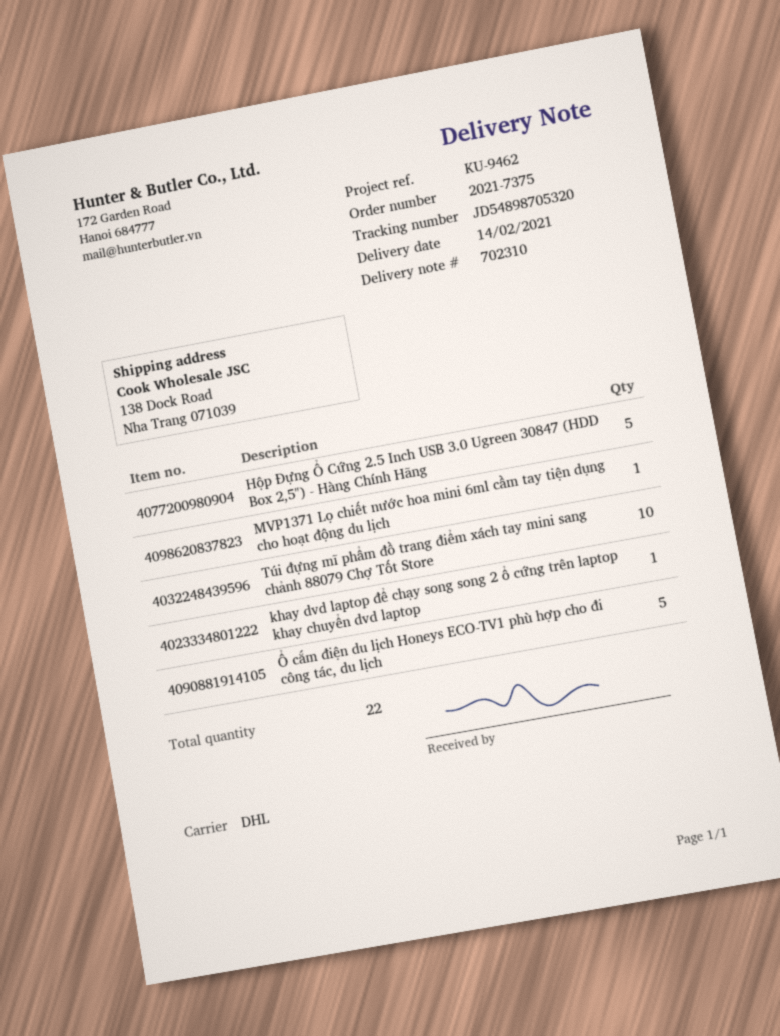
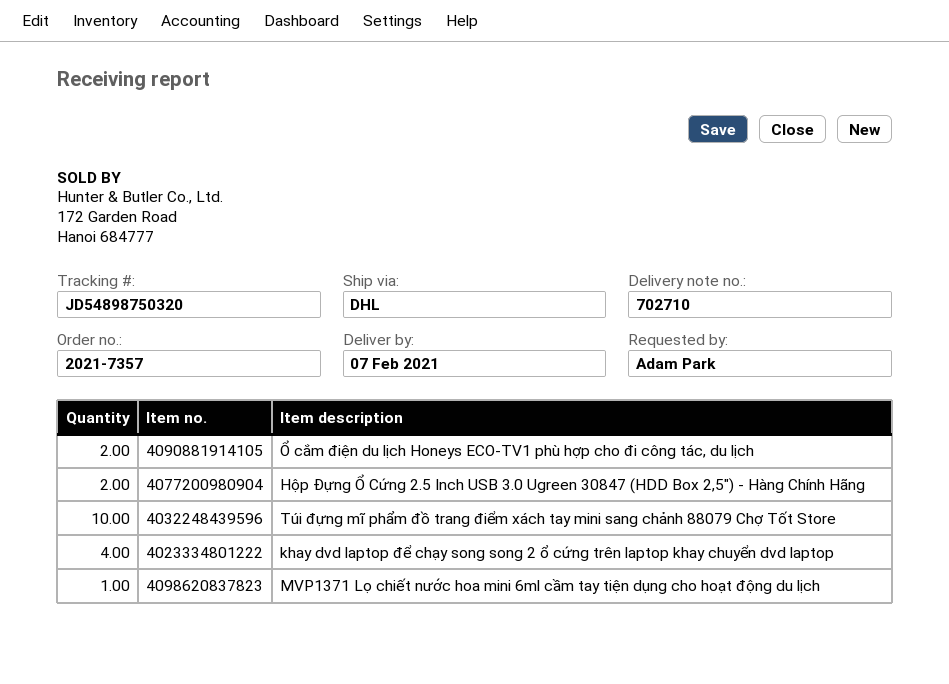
order number: 2021-7375 -> 2021-7357
delivery note number: 702310 -> 702710
delivery date: 2021-02-14 -> 2021-02-07
tracking number: JD54898705320 -> JD54898750320
Hộp Đựng Ổ Cứng 2.5 Inch USB 3.0 Ugreen 30847 (HDD Box 2,5") - Hàng Chính Hãng: 5 -> 2
khay dvd laptop để chạy song song 2 ổ cứng trên laptop khay chuyển dvd laptop: 1 -> 4
Ổ cắm điện du lịch Honeys ECO-TV1 phù hợp cho đi công tác, du lịch: 5 -> 2

